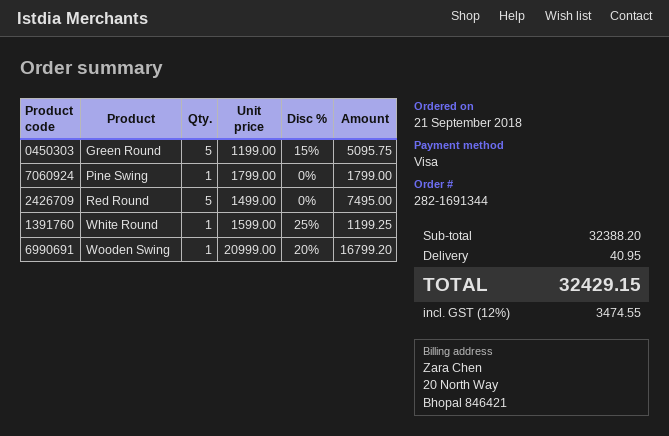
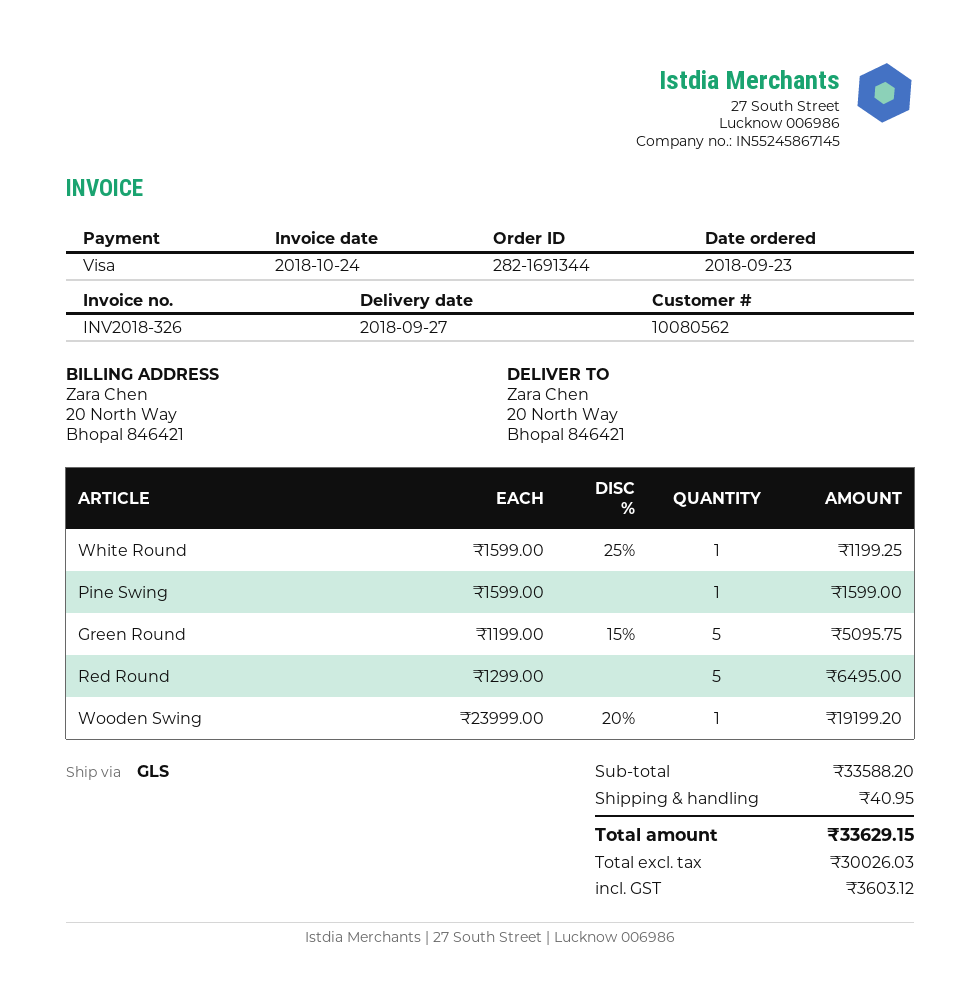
order date: 2018-09-21 -> 2018-09-23
Pine Swing: 1 x 1799.00 = 1799.00 -> 1 x 1599.00 = 1599.00
Red Round: 5 x 1499.00 = 7495.00 -> 5 x 1299.00 = 6495.00
Wooden Swing: 1 x 20999.00 - 20% = 16799.20 -> 1 x 23999.00 - 20% = 19199.20
subtotal: 32388.20 -> 33588.20
tax: 3474.55 -> 3603.12
total: 32429.15 -> 33629.15

